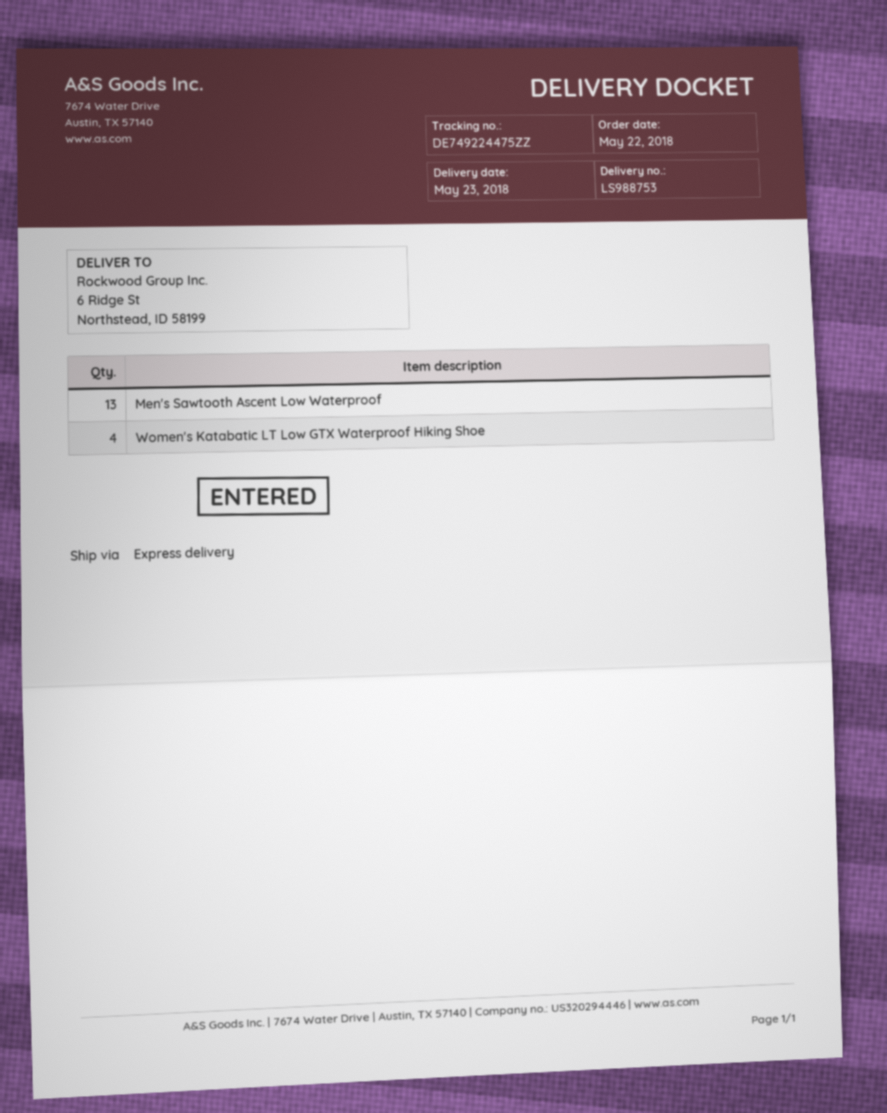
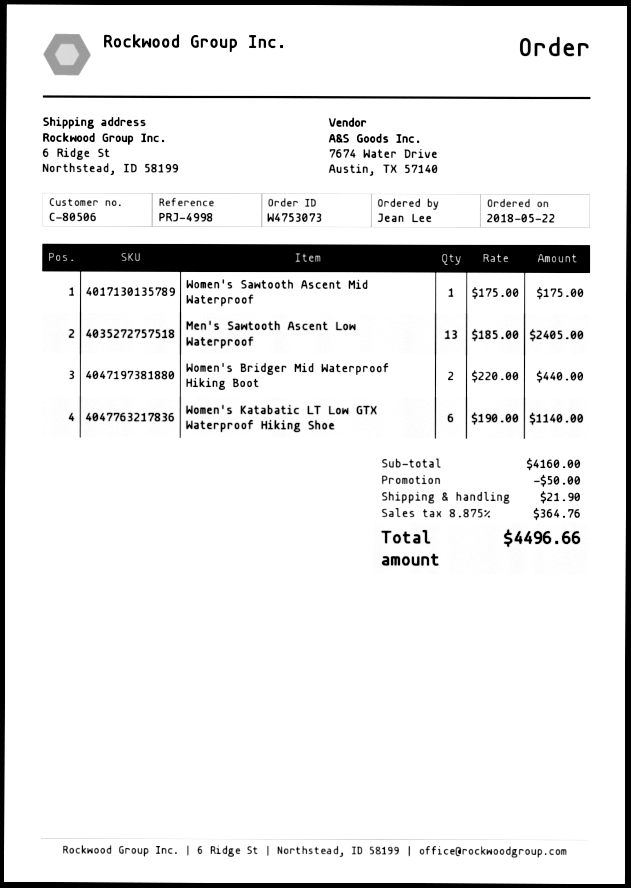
Women's Katabatic LT Low GTX Waterproof Hiking Shoe: 4 -> 6
Women's Sawtooth Ascent Mid Waterproof: none -> 1
Women's Bridger Mid Waterproof Hiking Boot: none -> 2

